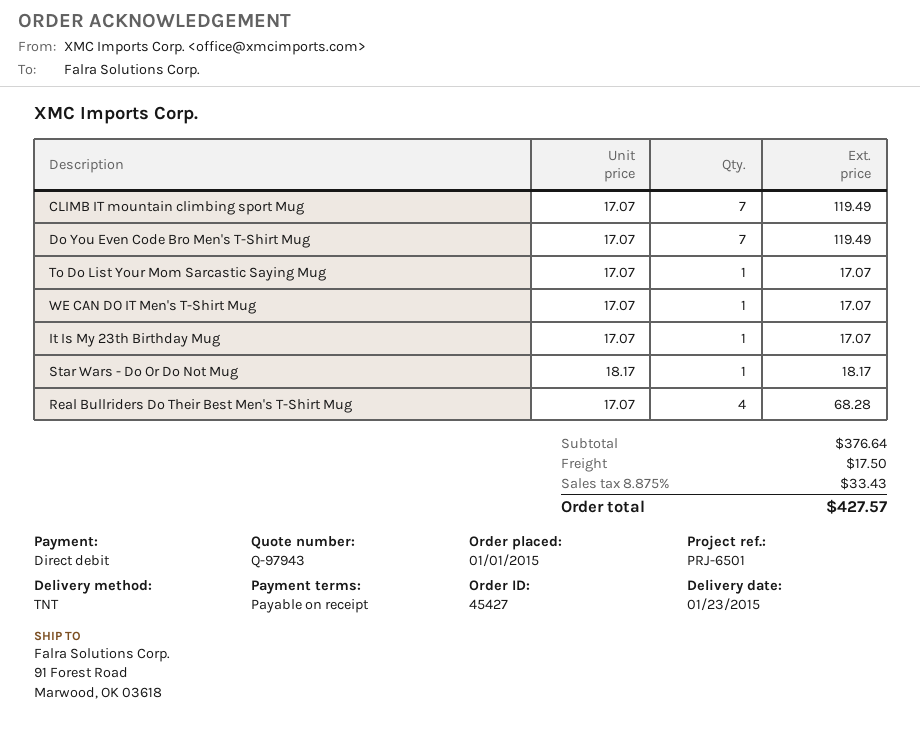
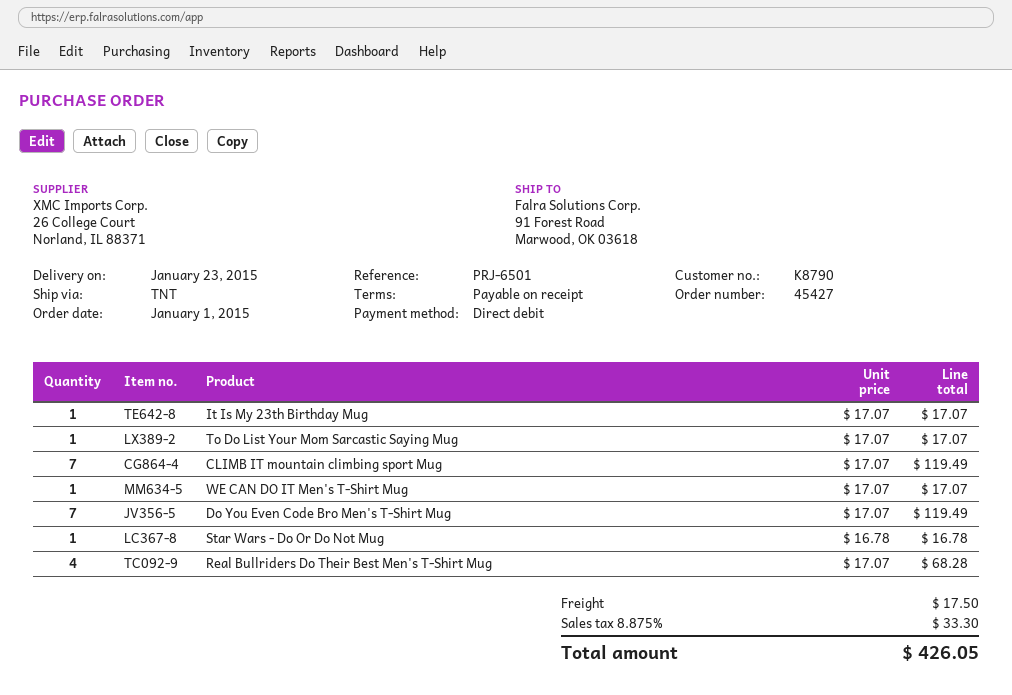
Star Wars - Do Or Do Not Mug: 1 x 18.17 = 18.17 -> 1 x 16.78 = 16.78
tax: 8.875% = 33.43 -> 8.875% = 33.30
total: 427.57 -> 426.05

